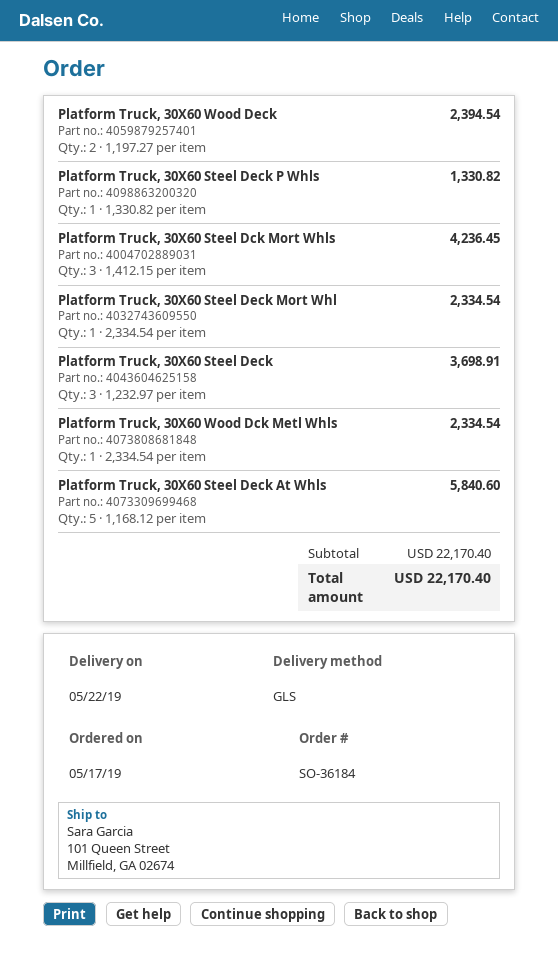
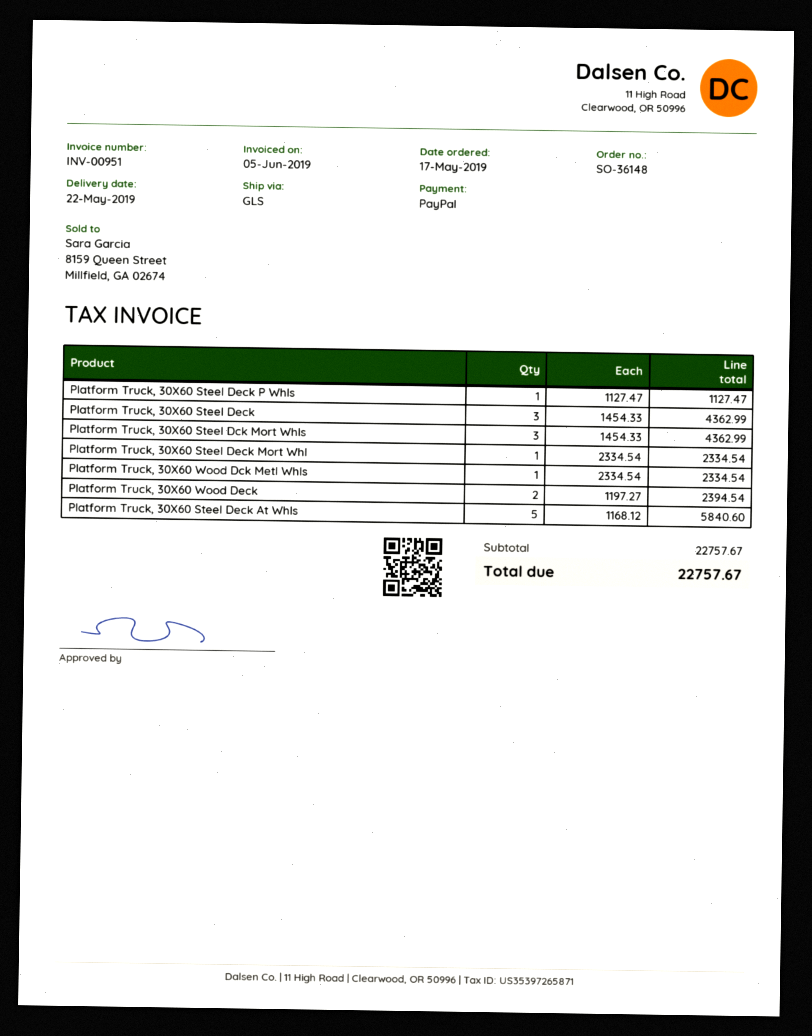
order number: SO-36184 -> SO-36148
Platform Truck, 30X60 Steel Deck P Whls: 1 x 1330.82 = 1330.82 -> 1 x 1127.47 = 1127.47
Platform Truck, 30X60 Steel Dck Mort Whls: 3 x 1412.15 = 4236.45 -> 3 x 1454.33 = 4362.99
Platform Truck, 30X60 Steel Deck: 3 x 1232.97 = 3698.91 -> 3 x 1454.33 = 4362.99
subtotal: 22170.40 -> 22757.67
total: 22170.40 -> 22757.67

